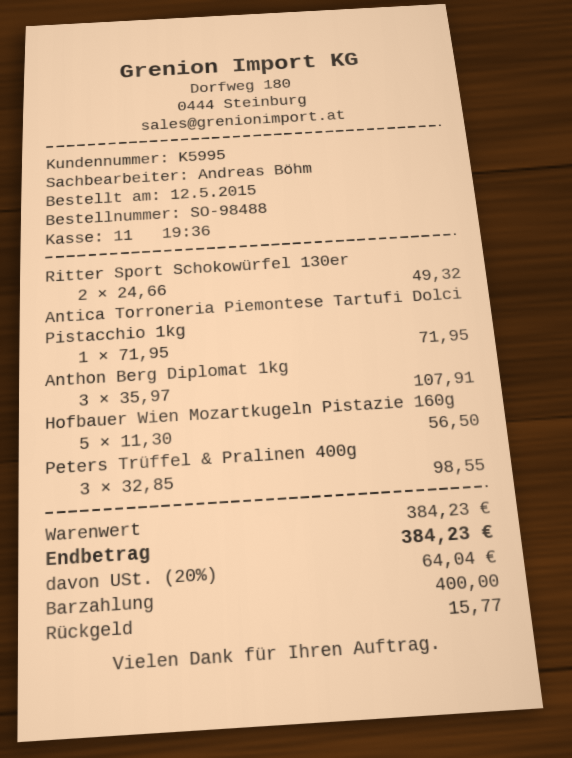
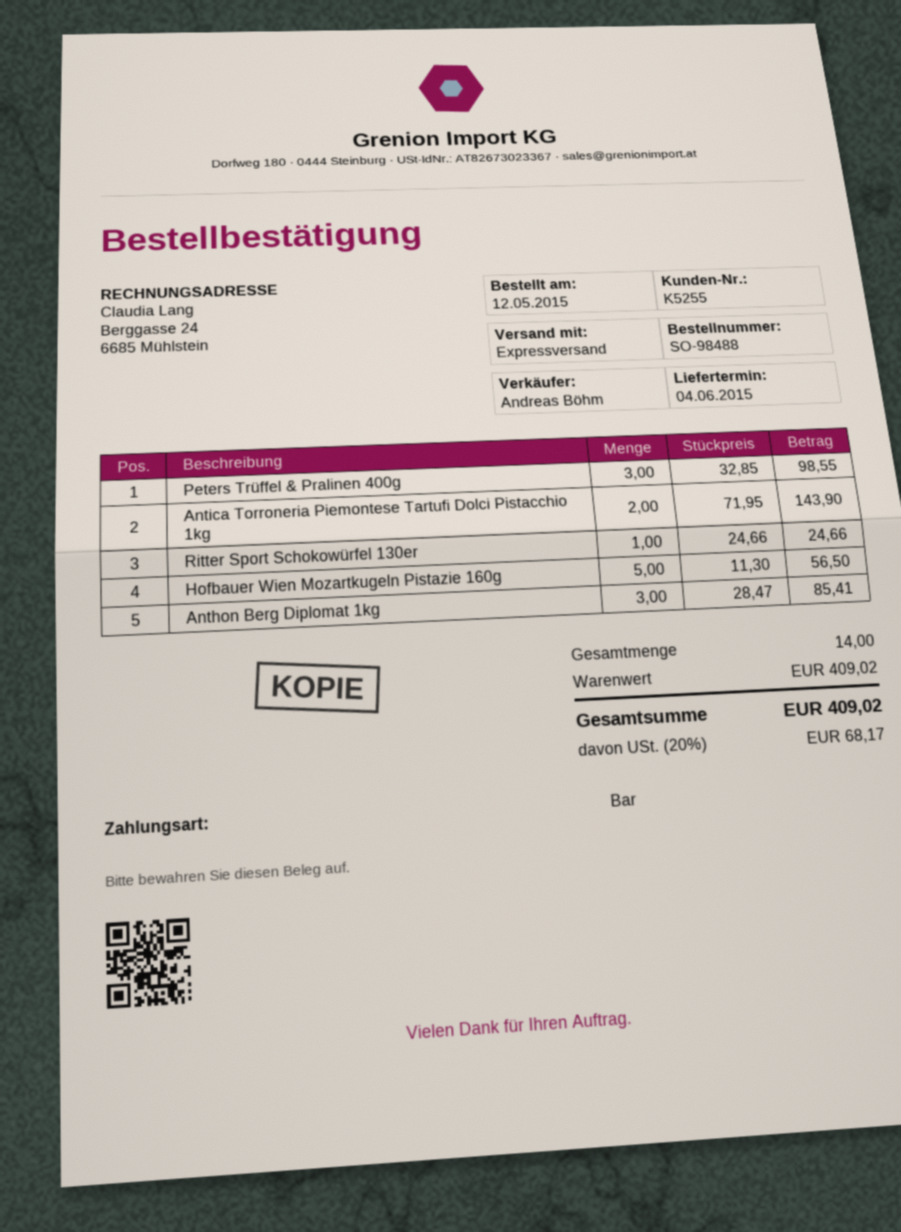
customer number: K5995 -> K5255
Ritter Sport Schokowürfel 130er: 2 x 24.66 = 49.32 -> 1 x 24.66 = 24.66
Antica Torroneria Piemontese Tartufi Dolci Pistacchio 1kg: 1 x 71.95 = 71.95 -> 2 x 71.95 = 143.90
Anthon Berg Diplomat 1kg: 3 x 35.97 = 107.91 -> 3 x 28.47 = 85.41
subtotal: 384.23 -> 409.02
tax: 20% = 64.04 -> 20% = 68.17
total: 384.23 -> 409.02

